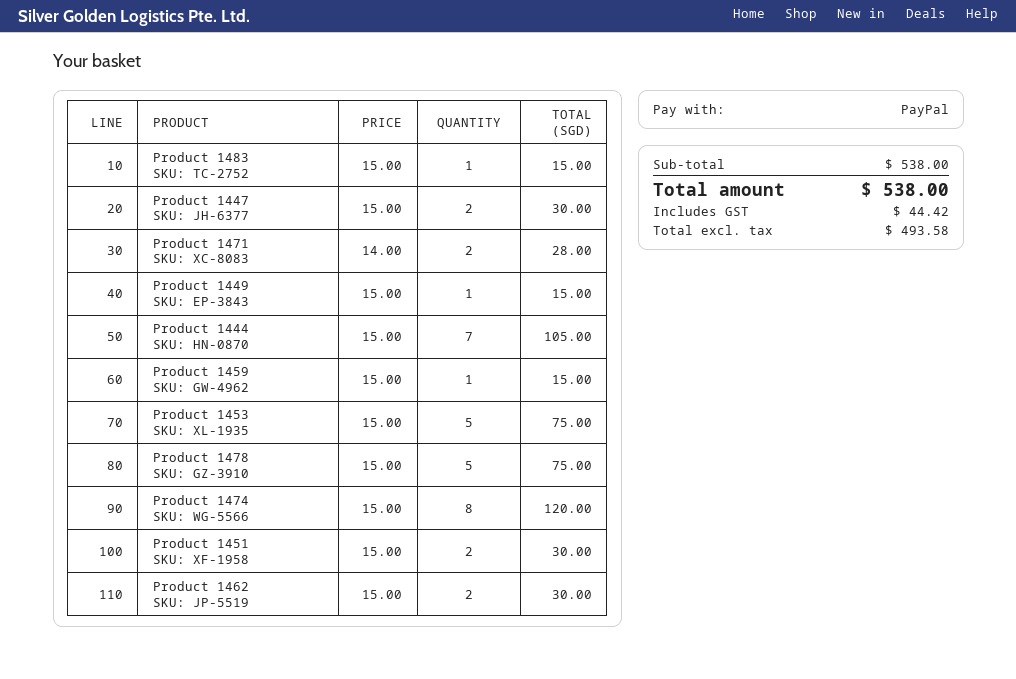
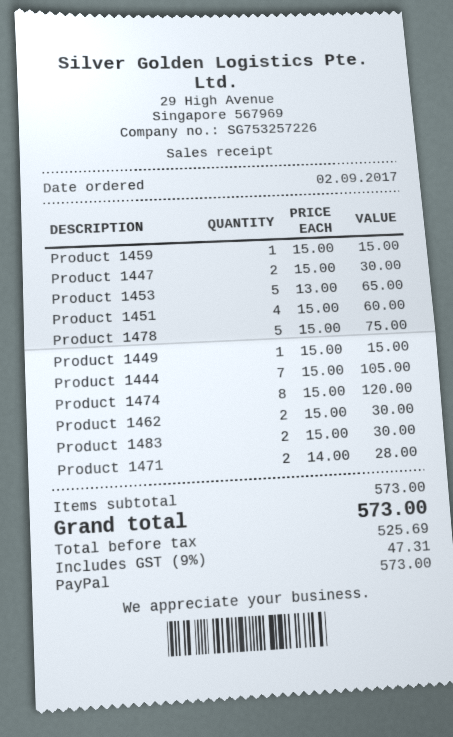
Product 1483: 1 x 15.00 = 15.00 -> 2 x 15.00 = 30.00
Product 1453: 5 x 15.00 = 75.00 -> 5 x 13.00 = 65.00
Product 1451: 2 x 15.00 = 30.00 -> 4 x 15.00 = 60.00
subtotal: 538.00 -> 573.00
net: 493.58 -> 525.69
tax: 44.42 -> 47.31
total: 538.00 -> 573.00

